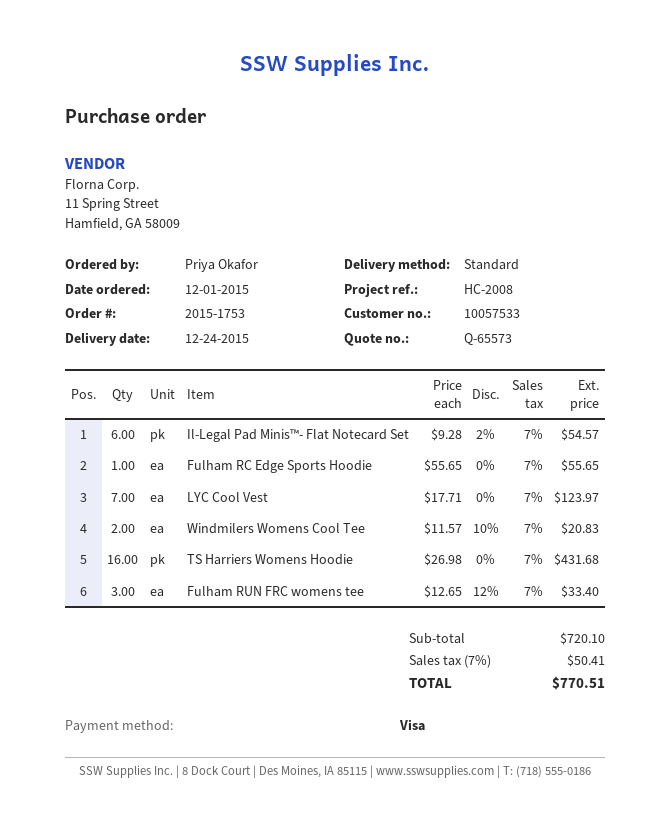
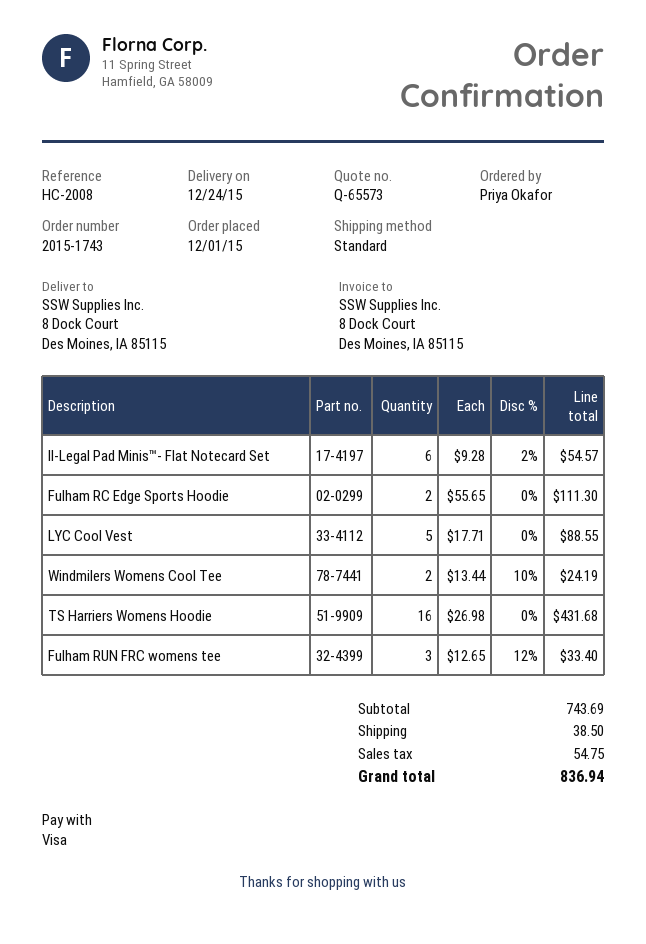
order number: 2015-1753 -> 2015-1743
Fulham RC Edge Sports Hoodie: 1 x 55.65 = 55.65 -> 2 x 55.65 = 111.30
LYC Cool Vest: 7 x 17.71 = 123.97 -> 5 x 17.71 = 88.55
Windmilers Womens Cool Tee: 2 x 11.57 - 10% = 20.83 -> 2 x 13.44 - 10% = 24.19
subtotal: 720.10 -> 743.69
shipping: none -> 38.50
tax: 50.41 -> 54.75
total: 770.51 -> 836.94

